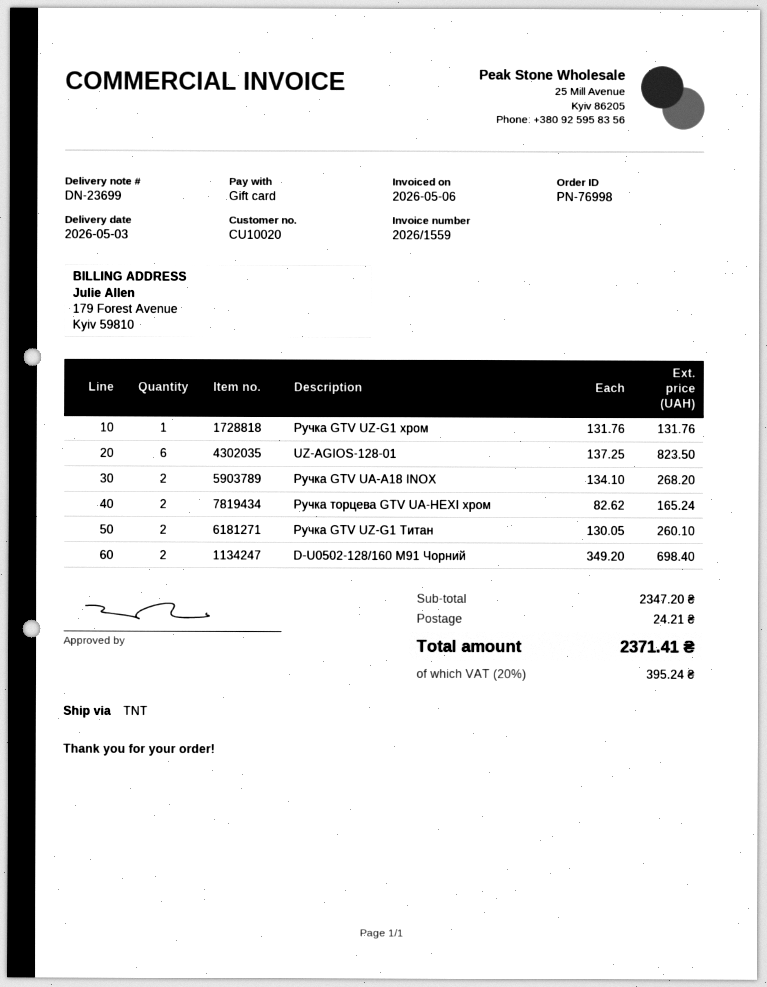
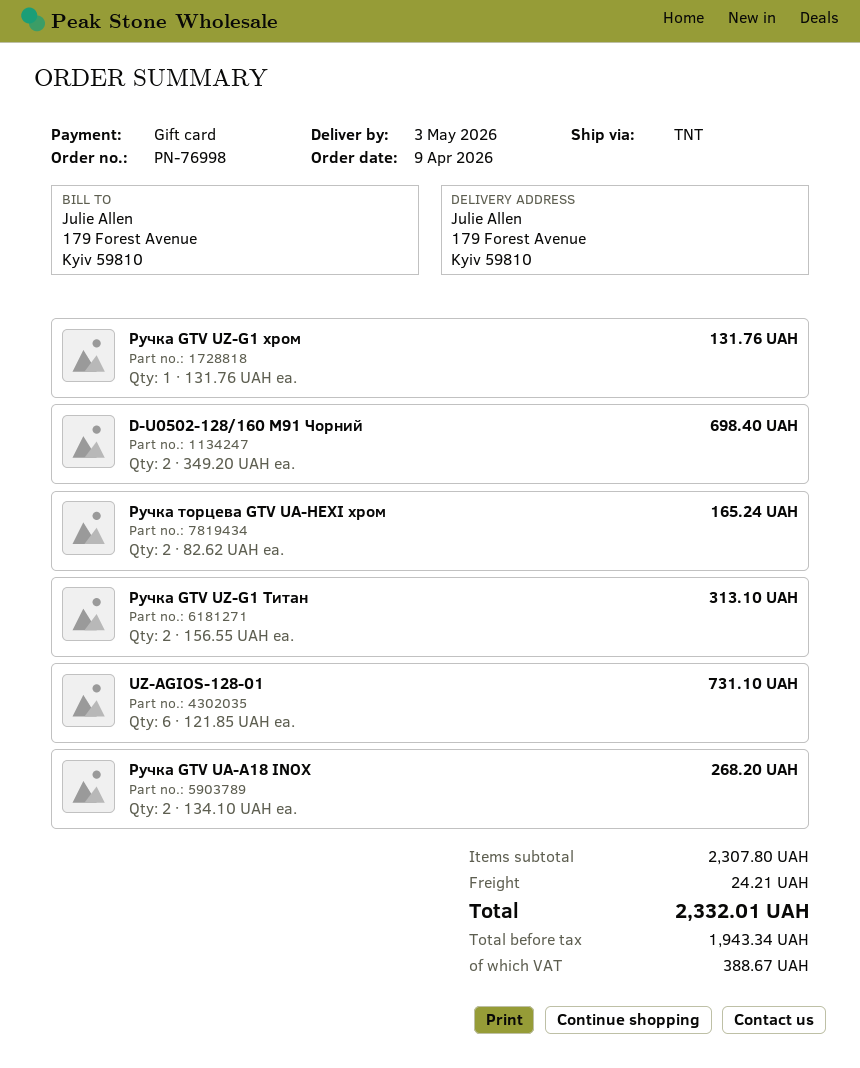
UZ-AGIOS-128-01: 6 x 137.25 = 823.50 -> 6 x 121.85 = 731.10
Ручка GTV UZ-G1 Титан: 2 x 130.05 = 260.10 -> 2 x 156.55 = 313.10
subtotal: 2347.20 -> 2307.80
tax: 395.24 -> 388.67
total: 2371.41 -> 2332.01

